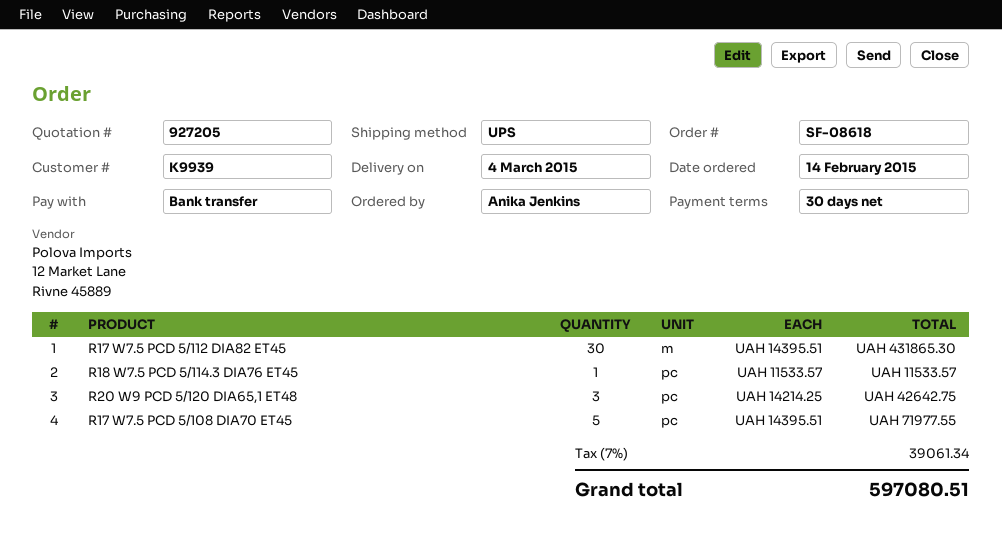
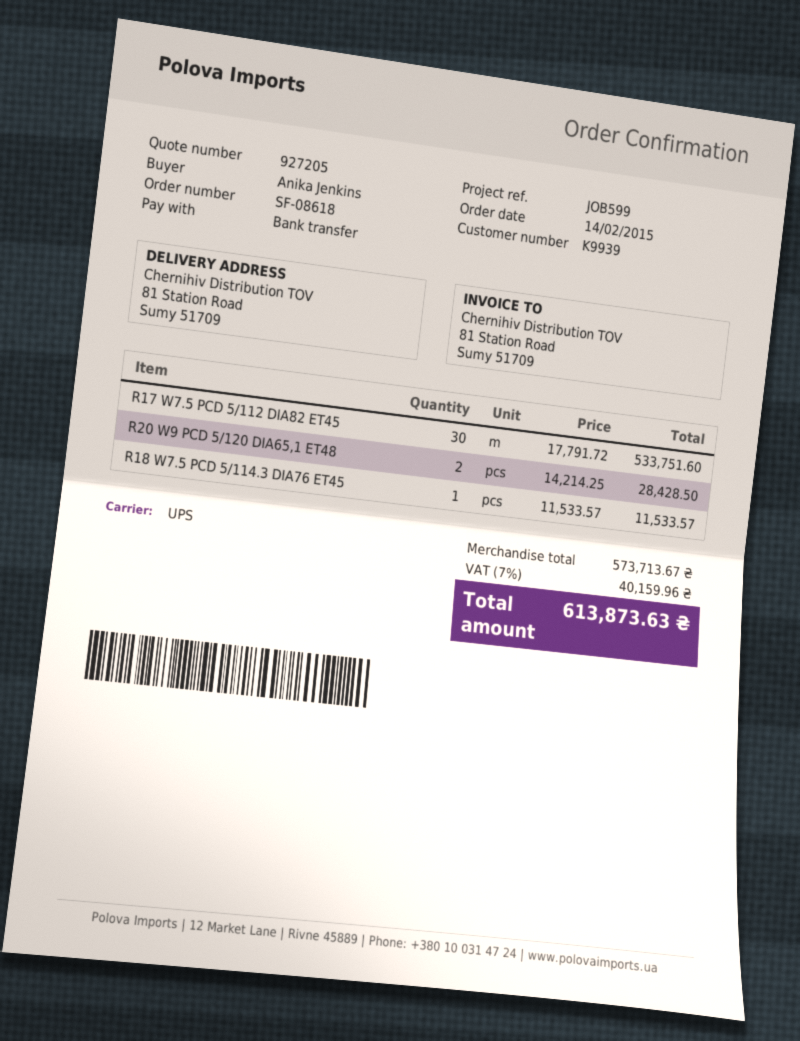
R17 W7.5 PCD 5/112 DIA82 ET45: 30 x 14395.51 = 431865.30 -> 30 x 17791.72 = 533751.60
R20 W9 PCD 5/120 DIA65,1 ET48: 3 x 14214.25 = 42642.75 -> 2 x 14214.25 = 28428.50
R17 W7.5 PCD 5/108 DIA70 ET45: 5 x 14395.51 = 71977.55 -> none
tax: 7% = 39061.34 -> 7% = 40159.96
total: 597080.51 -> 613873.63

